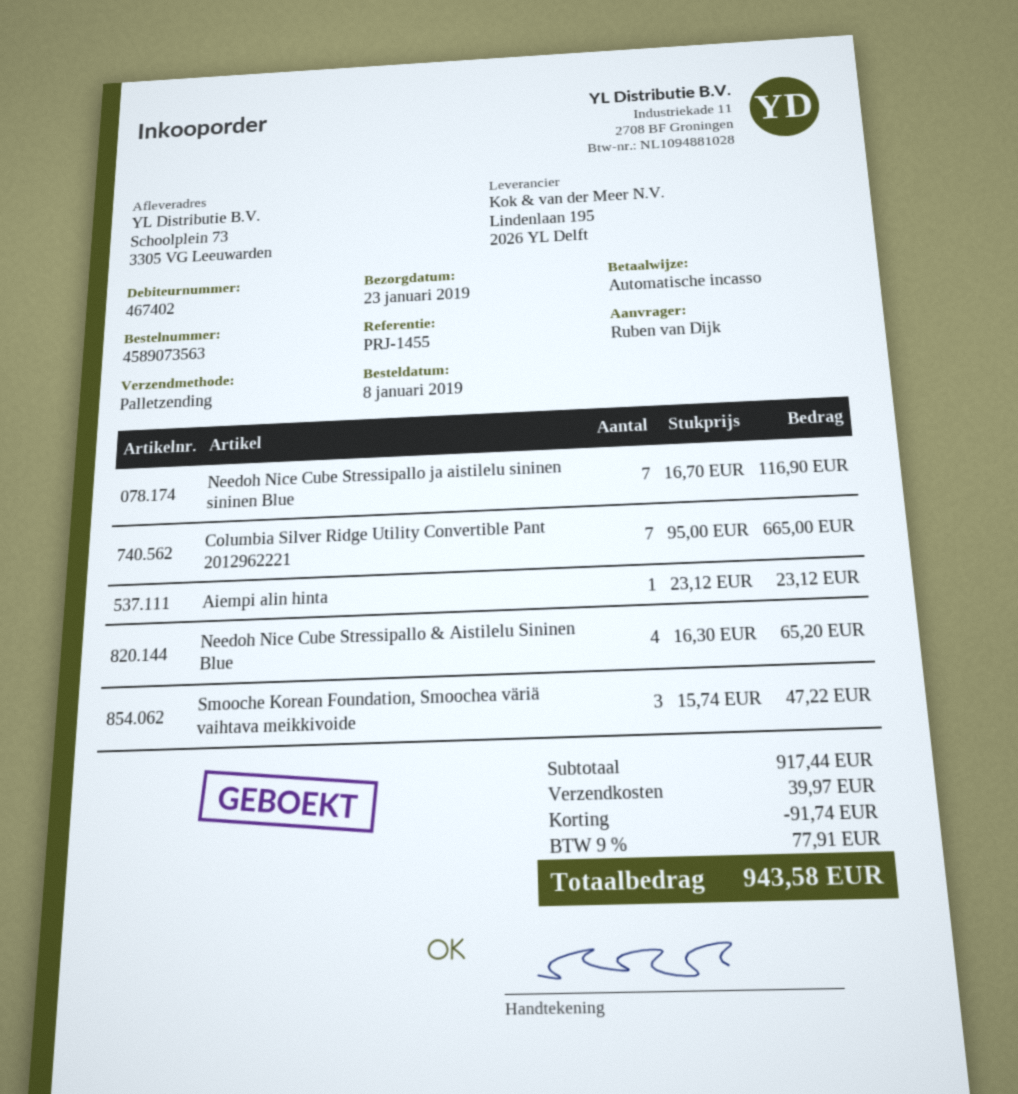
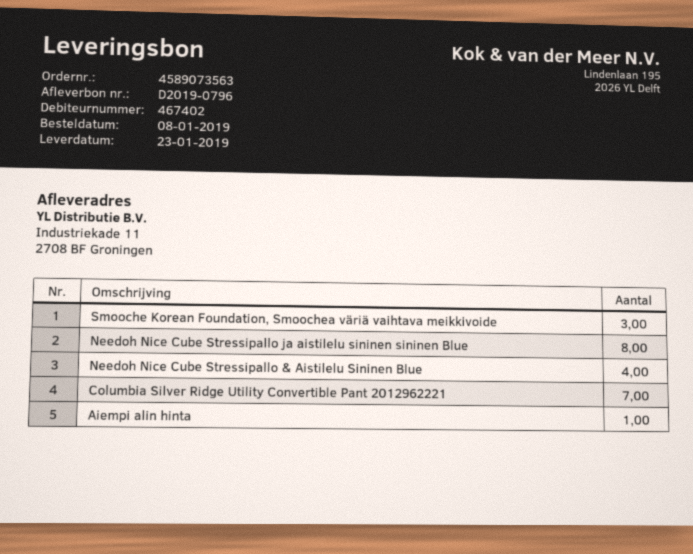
ship to: Schoolplein 73, 3305 VG Leeuwarden -> Industriekade 11, 2708 BF Groningen
Needoh Nice Cube Stressipallo ja aistilelu sininen sininen Blue: 7 -> 8

